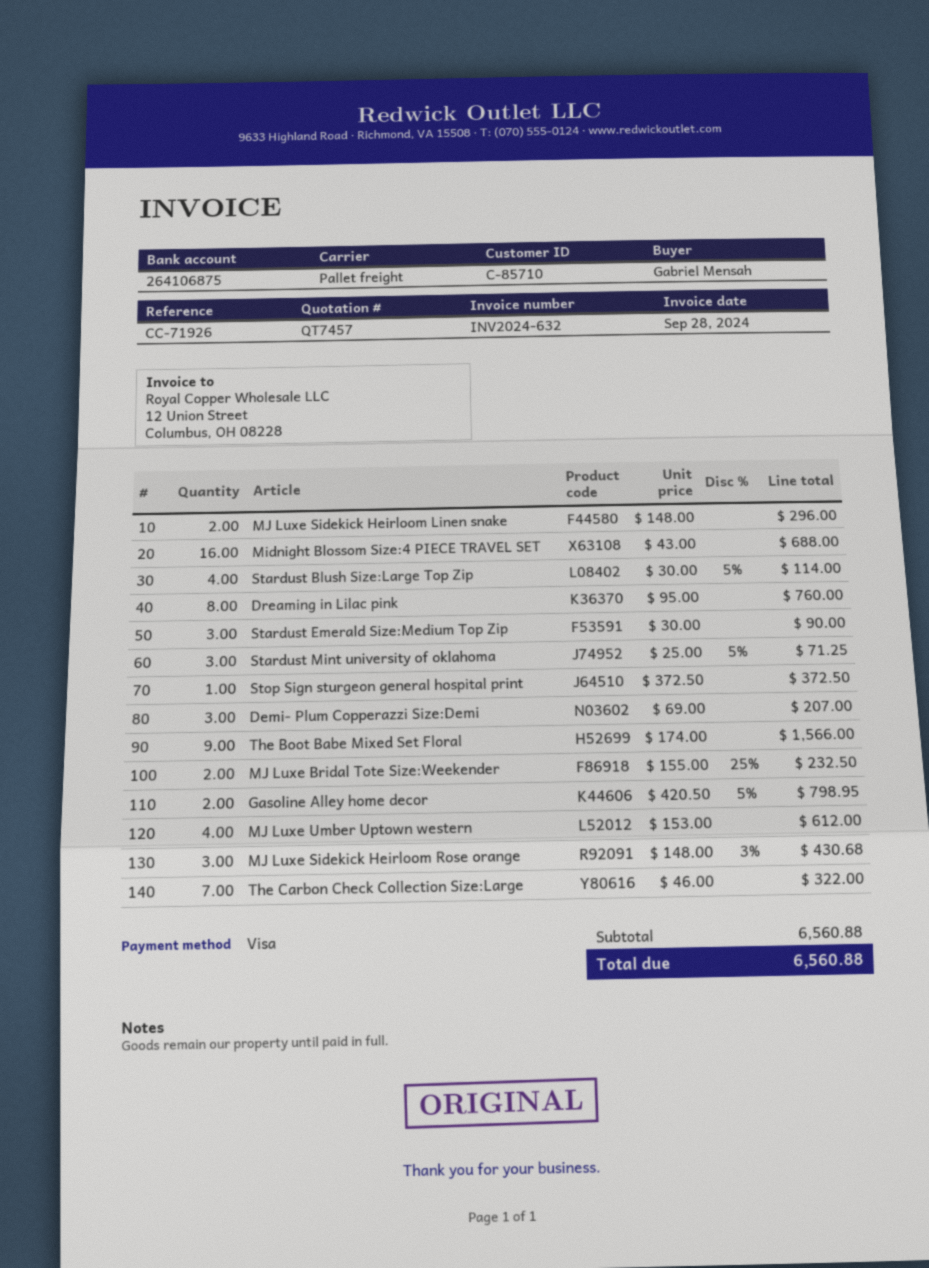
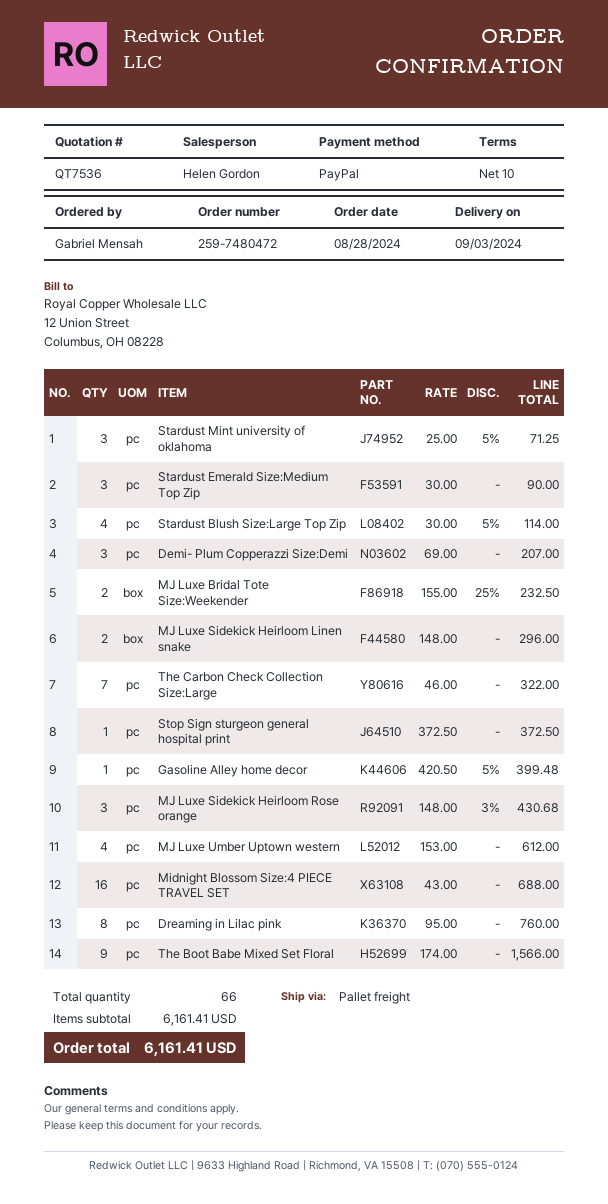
quote number: QT7457 -> QT7536
payment method: Visa -> PayPal
Gasoline Alley home decor: 2 x 420.50 - 5% = 798.95 -> 1 x 420.50 - 5% = 399.48
subtotal: 6560.88 -> 6161.41
total: 6560.88 -> 6161.41

